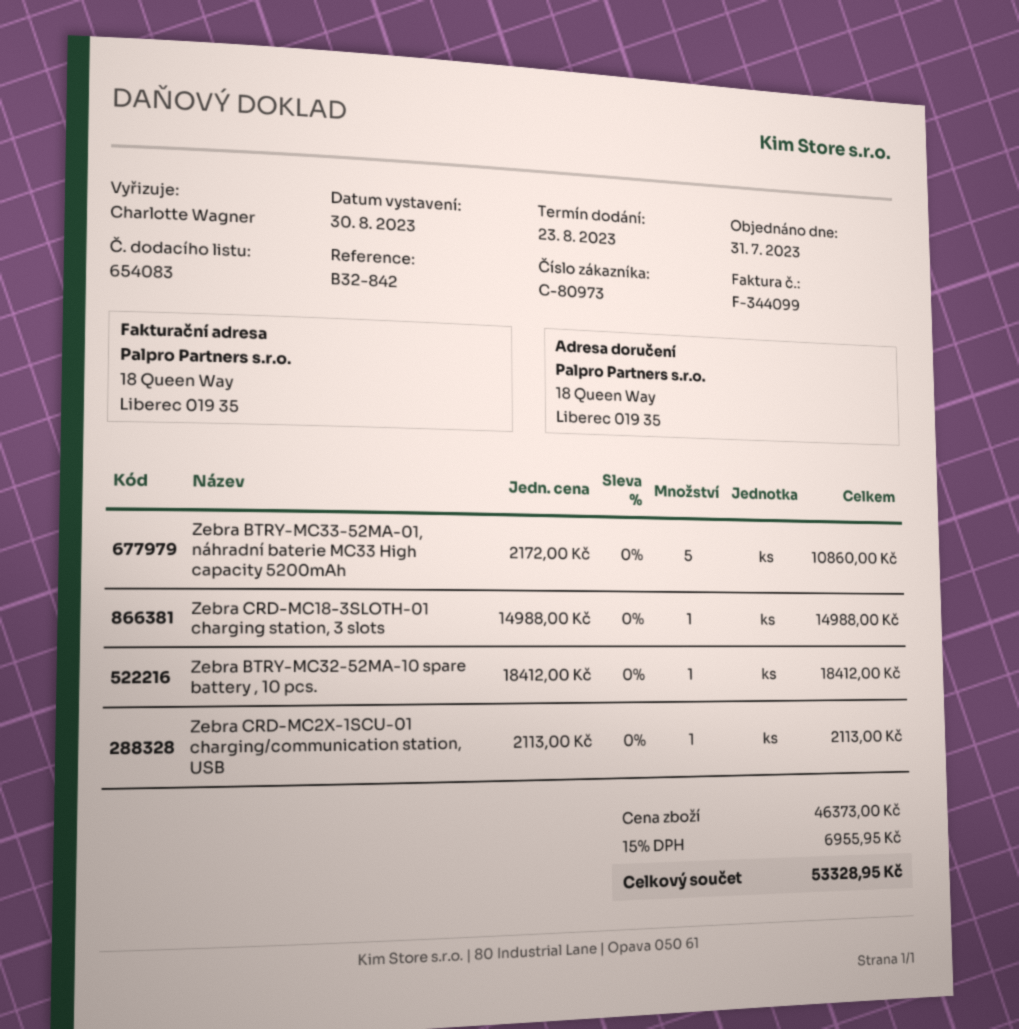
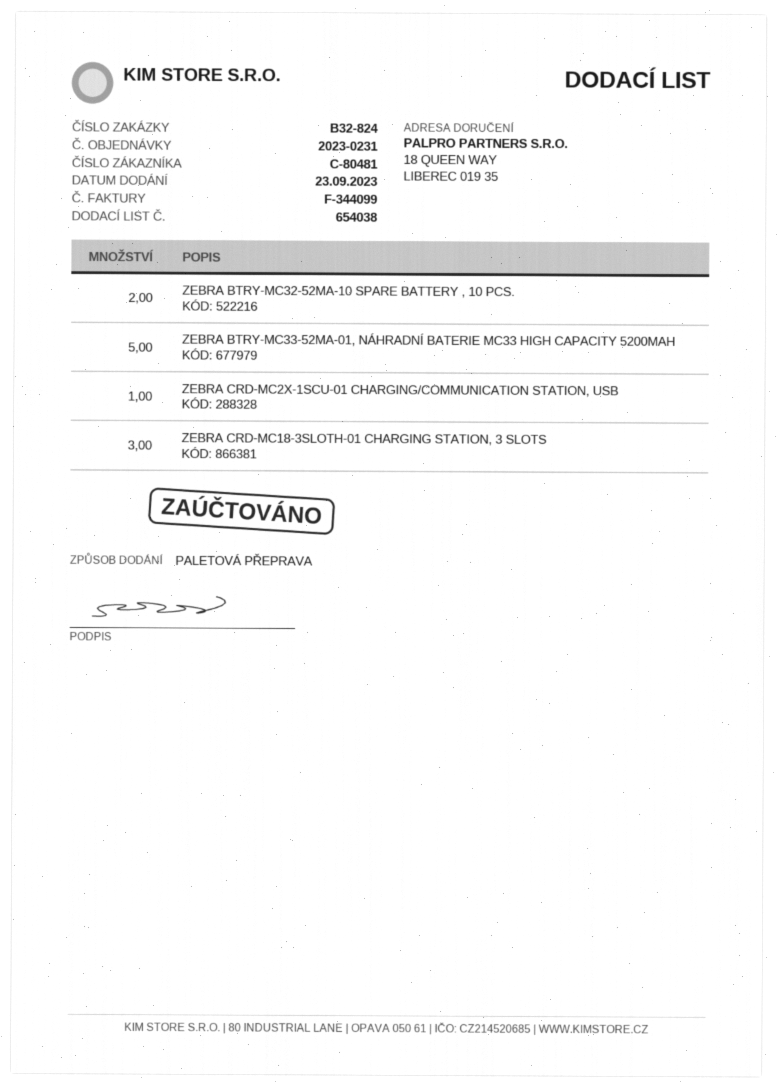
delivery note number: 654083 -> 654038
delivery date: 2023-08-23 -> 2023-09-23
customer number: C-80973 -> C-80481
reference: B32-842 -> B32-824
Zebra CRD-MC18-3SLOTH-01 charging station, 3 slots: 1 -> 3
Zebra BTRY-MC32-52MA-10 spare battery , 10 pcs.: 1 -> 2

